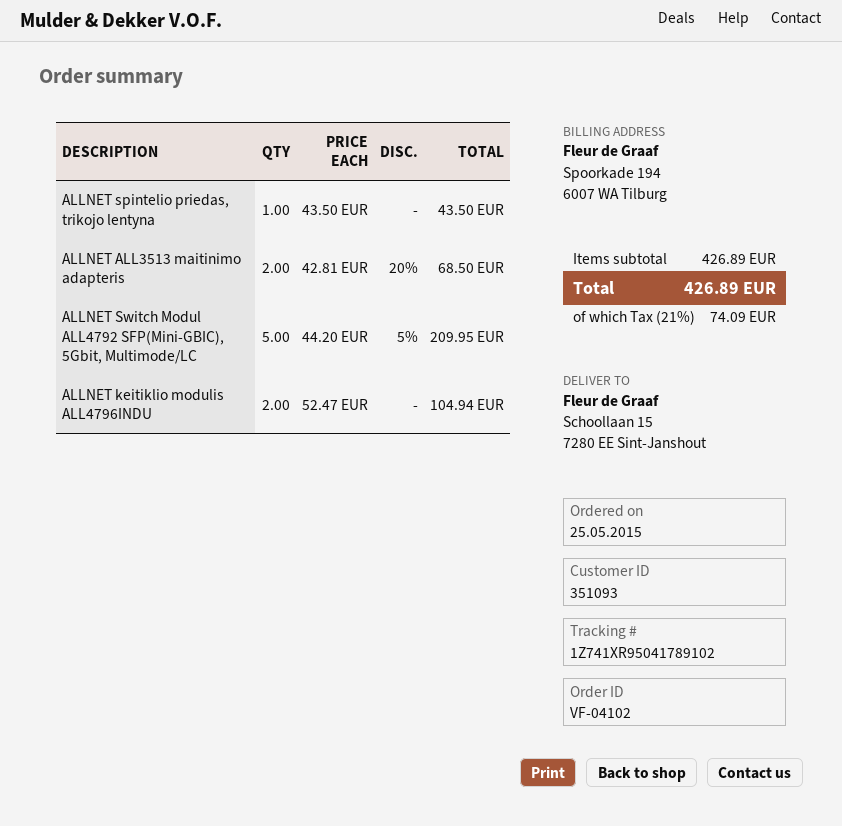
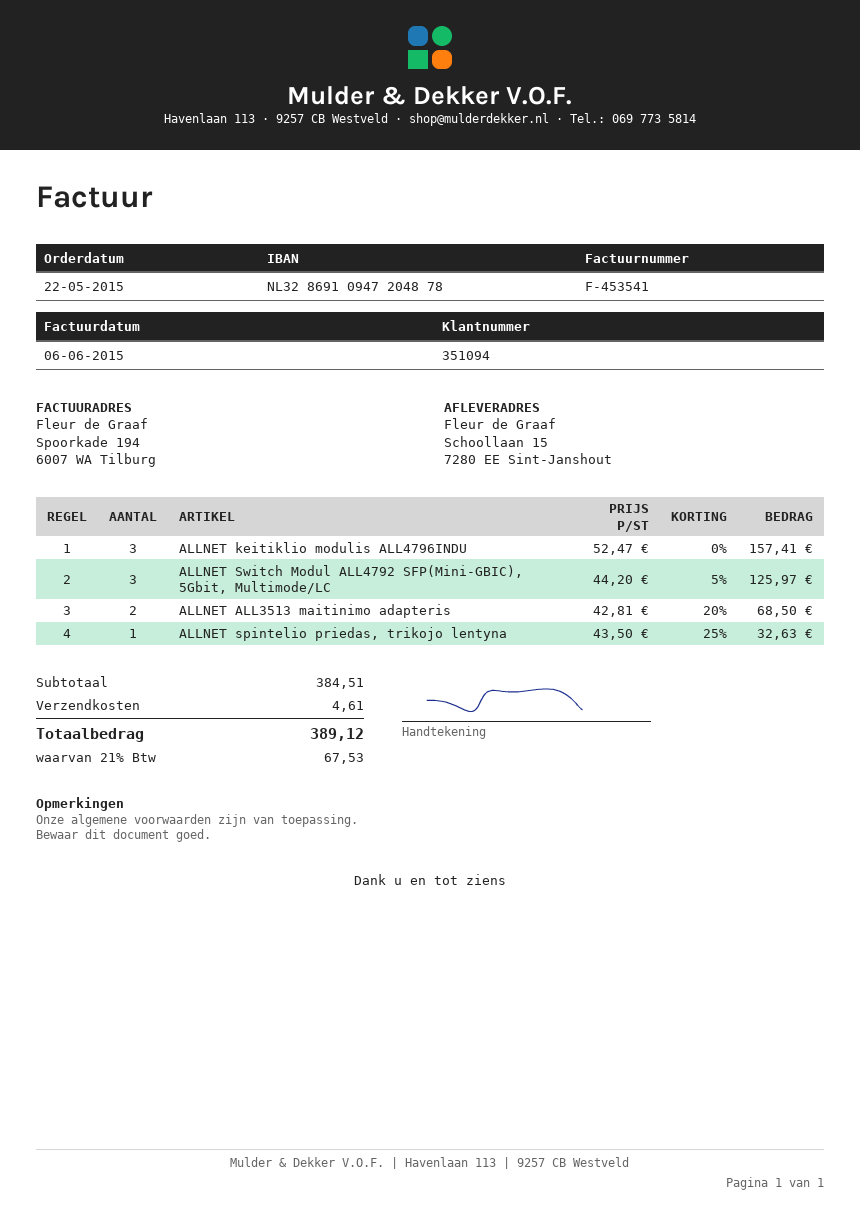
order date: 2015-05-25 -> 2015-05-22
customer number: 351093 -> 351094
ALLNET spintelio priedas, trikojo lentyna: 1 x 43.50 = 43.50 -> 1 x 43.50 - 25% = 32.63
ALLNET Switch Modul ALL4792 SFP(Mini-GBIC), 5Gbit, Multimode/LC: 5 x 44.20 - 5% = 209.95 -> 3 x 44.20 - 5% = 125.97
ALLNET keitiklio modulis ALL4796INDU: 2 x 52.47 = 104.94 -> 3 x 52.47 = 157.41
subtotal: 426.89 -> 384.51
shipping: none -> 4.61
tax: 21% = 74.09 -> 21% = 67.53
total: 426.89 -> 389.12

